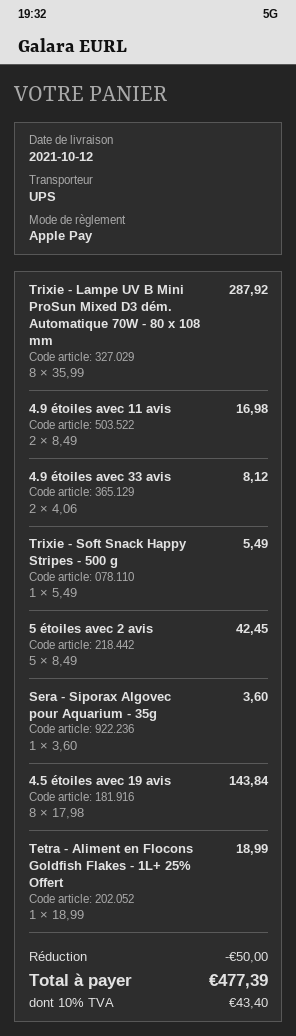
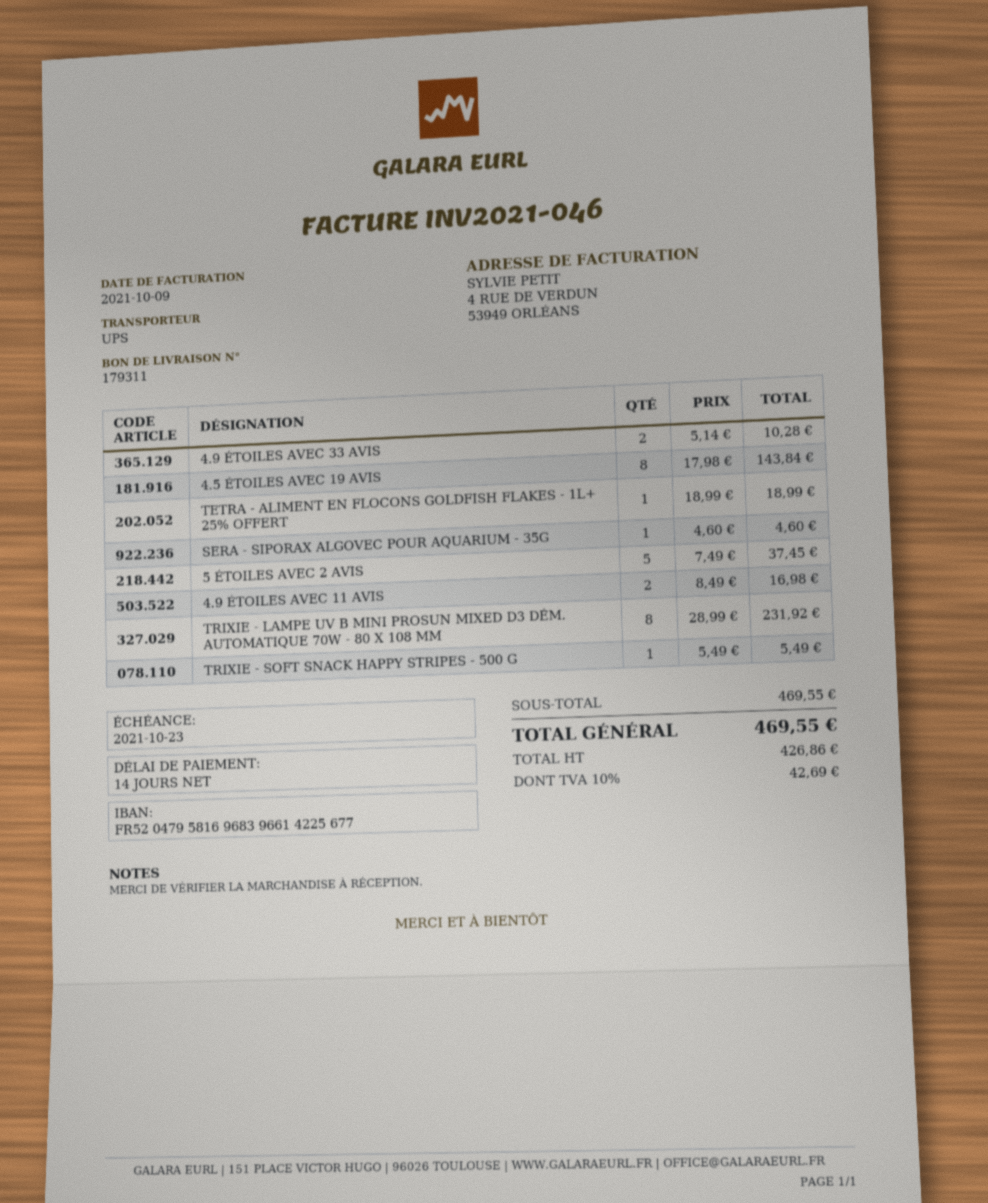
Trixie - Lampe UV B Mini ProSun Mixed D3 dém. Automatique 70W - 80 x 108 mm: 8 x 35.99 = 287.92 -> 8 x 28.99 = 231.92
4.9 étoiles avec 33 avis: 2 x 4.06 = 8.12 -> 2 x 5.14 = 10.28
5 étoiles avec 2 avis: 5 x 8.49 = 42.45 -> 5 x 7.49 = 37.45
Sera - Siporax Algovec pour Aquarium - 35g: 1 x 3.60 = 3.60 -> 1 x 4.60 = 4.60
discount: 50.00 -> none
tax: 10% = 43.40 -> 10% = 42.69
total: 477.39 -> 469.55

